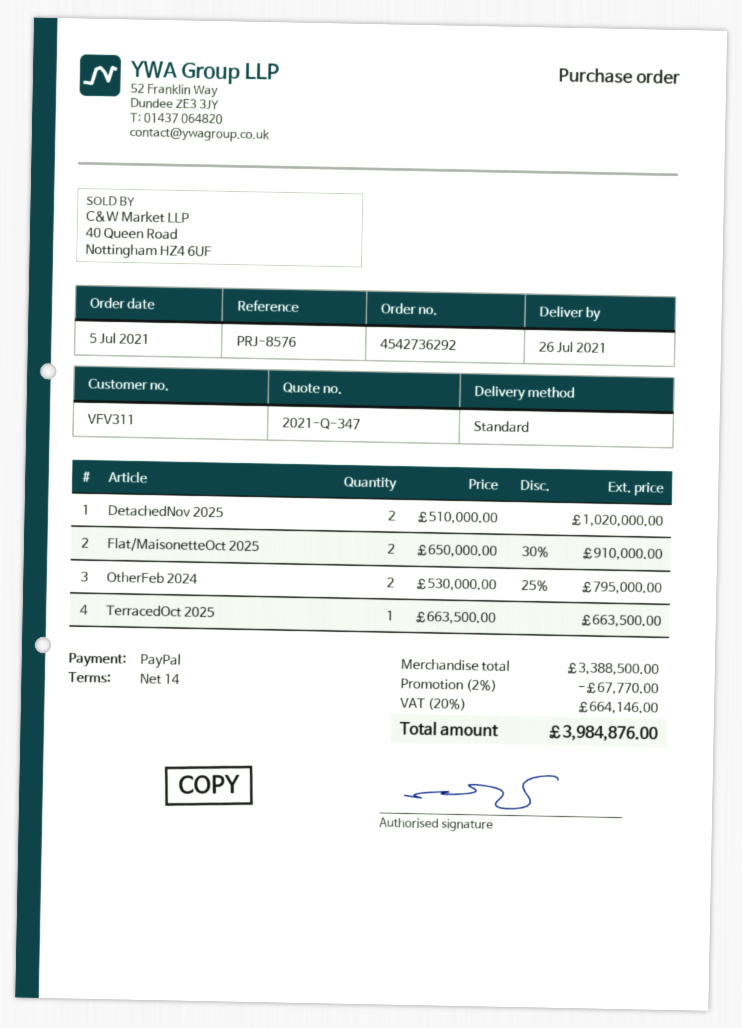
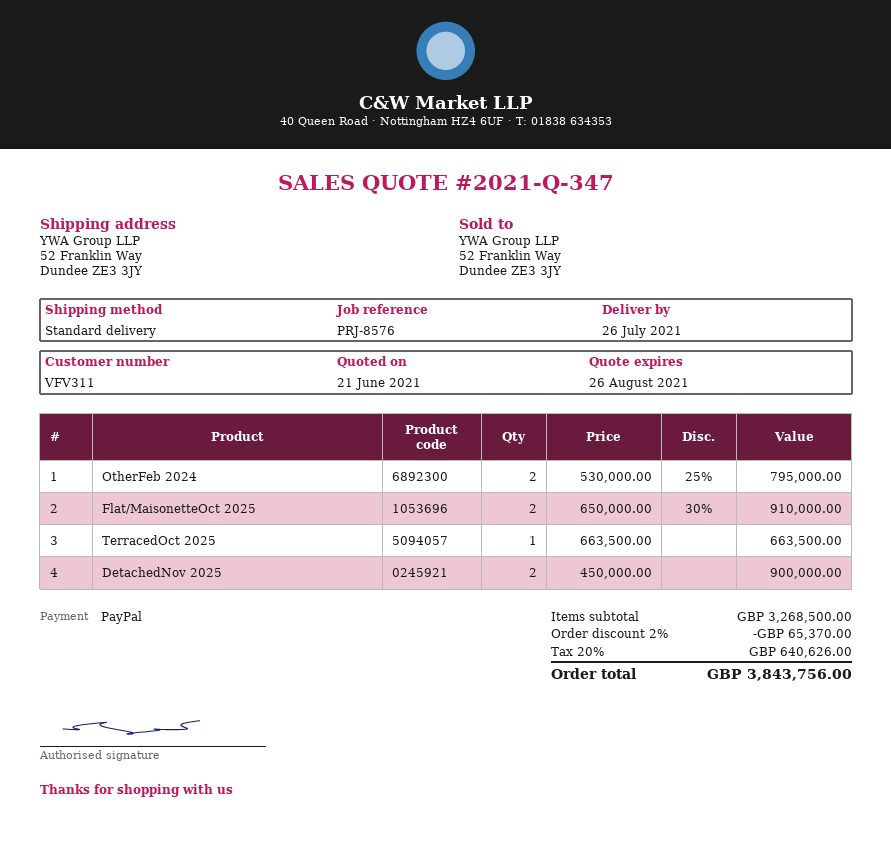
DetachedNov 2025: 2 x 510000.00 = 1020000.00 -> 2 x 450000.00 = 900000.00
subtotal: 3388500.00 -> 3268500.00
discount: 2% = 67770.00 -> 2% = 65370.00
tax: 20% = 664146.00 -> 20% = 640626.00
total: 3984876.00 -> 3843756.00

